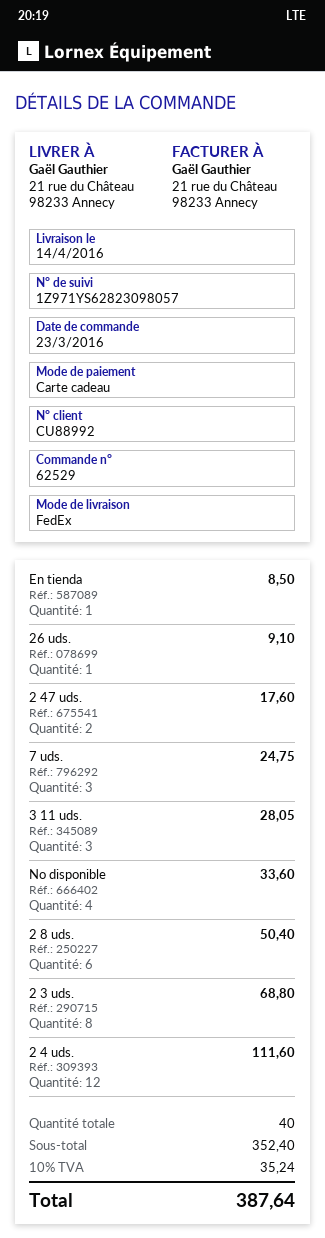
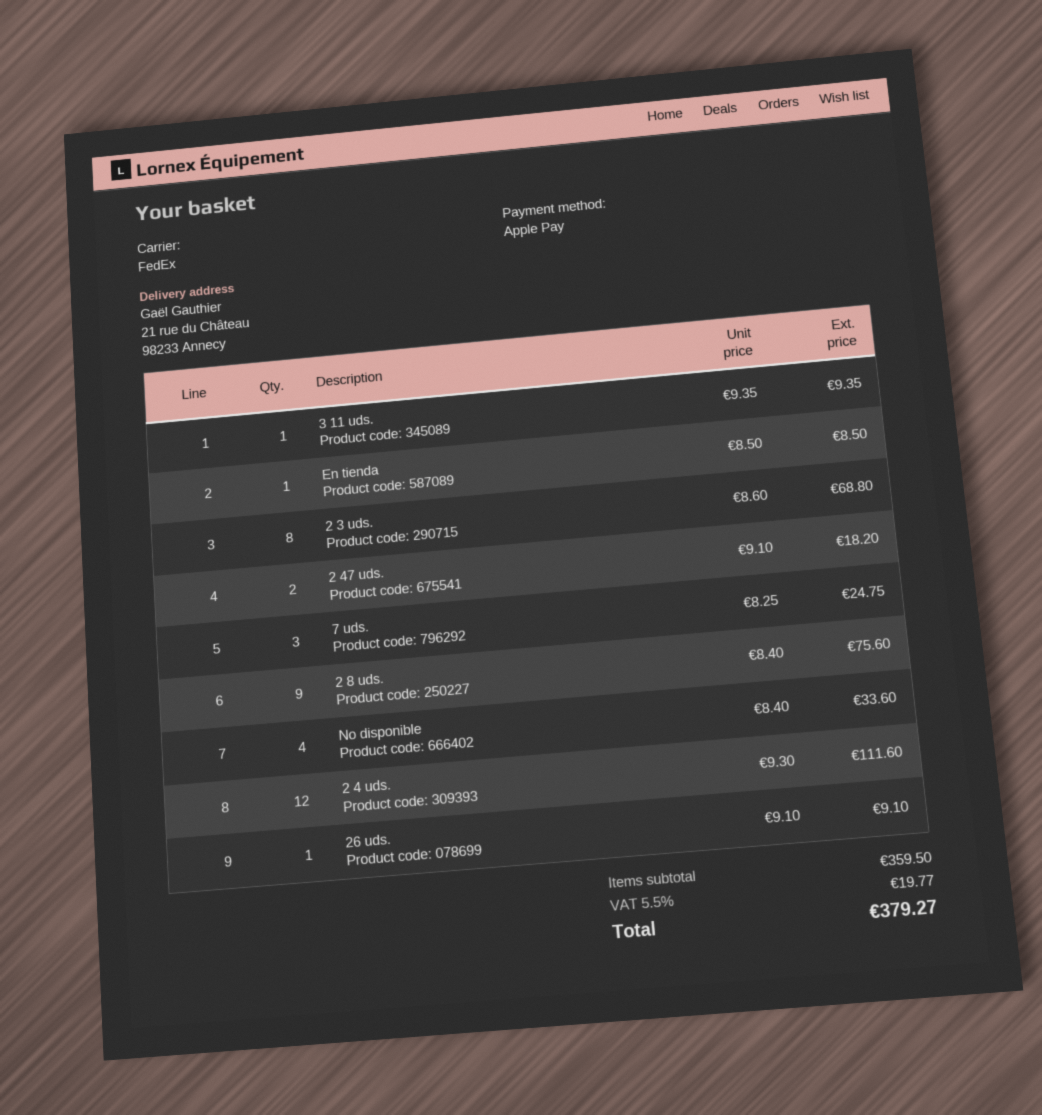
payment method: gift card -> Apple Pay
2 47 uds.: 2 for 17.60 -> 2 for 18.20
3 11 uds.: 3 for 28.05 -> 1 for 9.35
2 8 uds.: 6 for 50.40 -> 9 for 75.60
subtotal: 352.40 -> 359.50
tax: 10% = 35.24 -> 5.5% = 19.77
total: 387.64 -> 379.27

